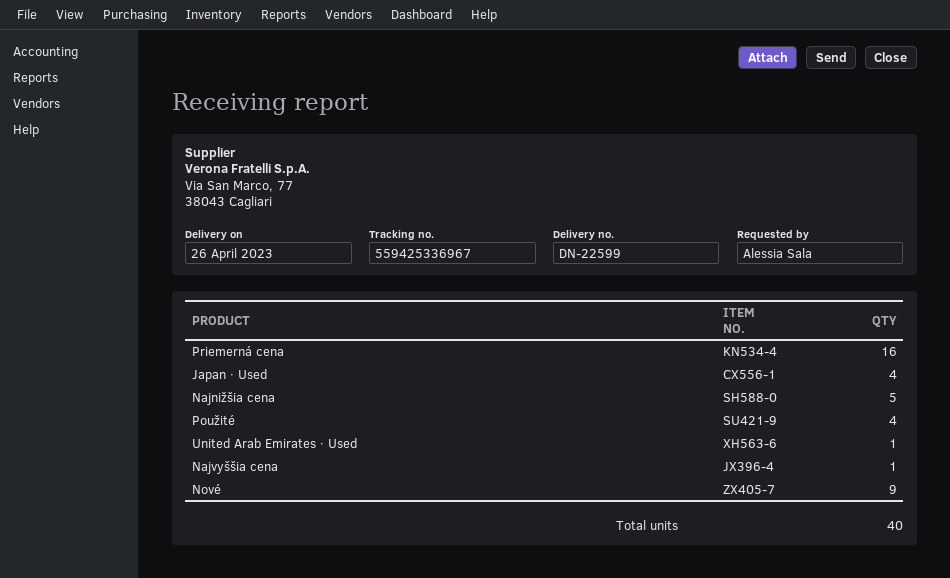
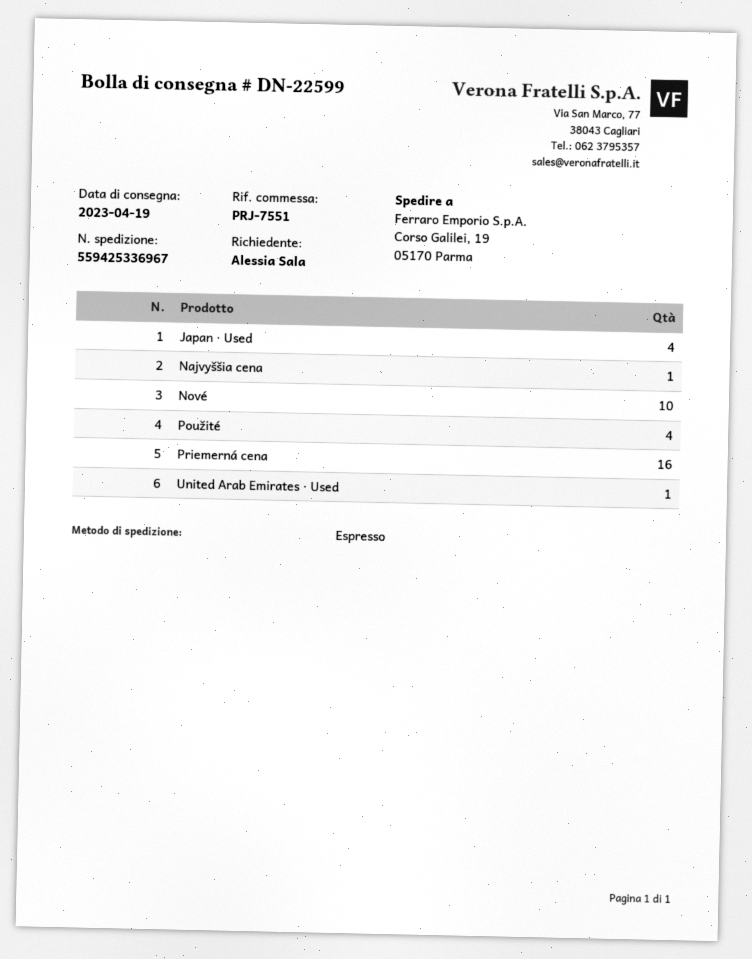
delivery date: 2023-04-26 -> 2023-04-19
Najnižšia cena: 5 -> none
Nové: 9 -> 10

